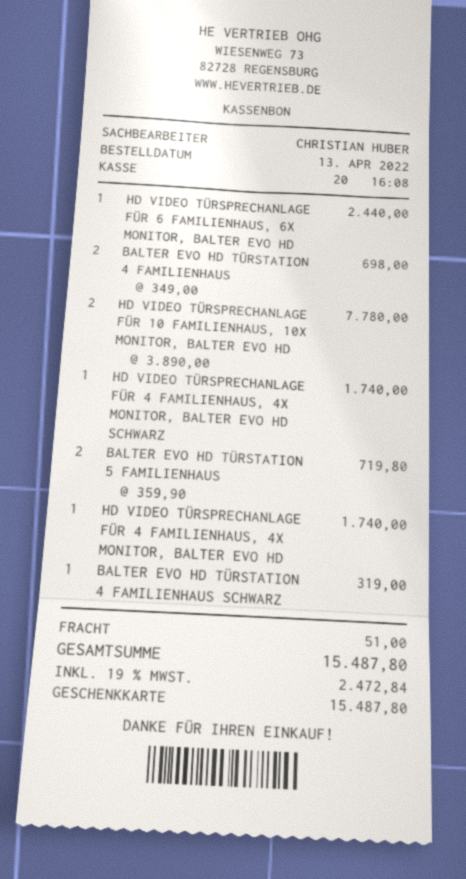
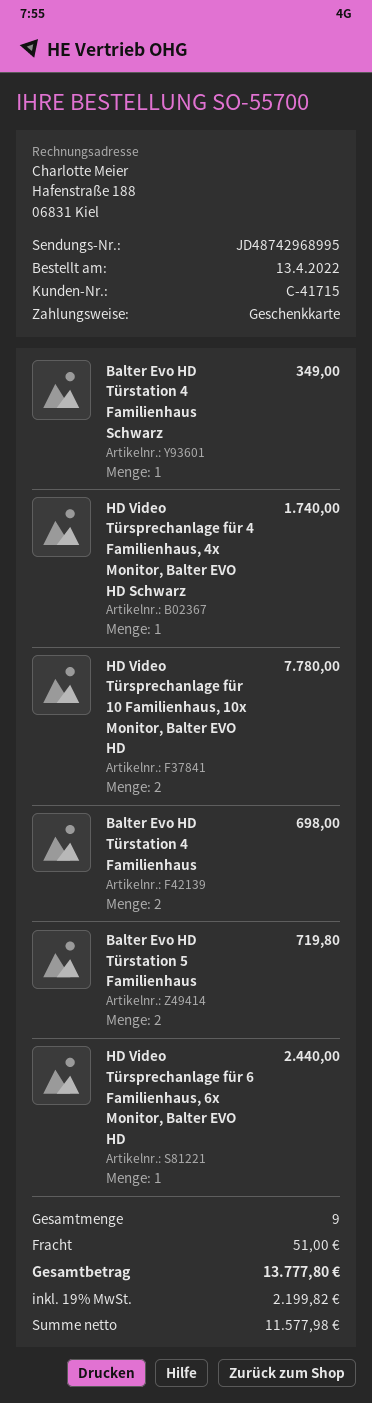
HD VIDEO TÜRSPRECHANLAGE FÜR 4 FAMILIENHAUS, 4X MONITOR, BALTER EVO HD: 1 for 1740.00 -> none
BALTER EVO HD TÜRSTATION 4 FAMILIENHAUS SCHWARZ: 1 for 319.00 -> 1 for 349.00
tax: 19% = 2472.84 -> 19% = 2199.82
total: 15487.80 -> 13777.80

